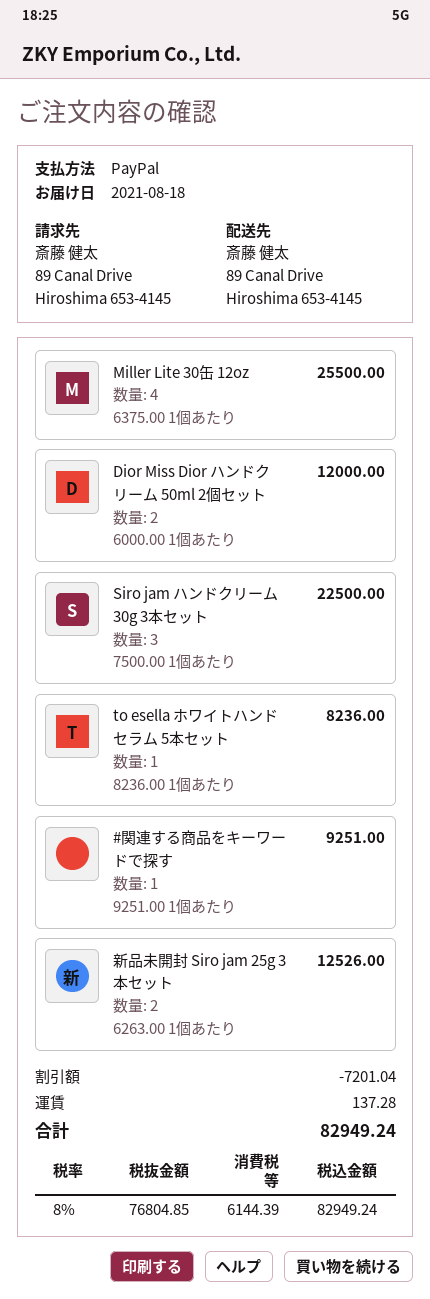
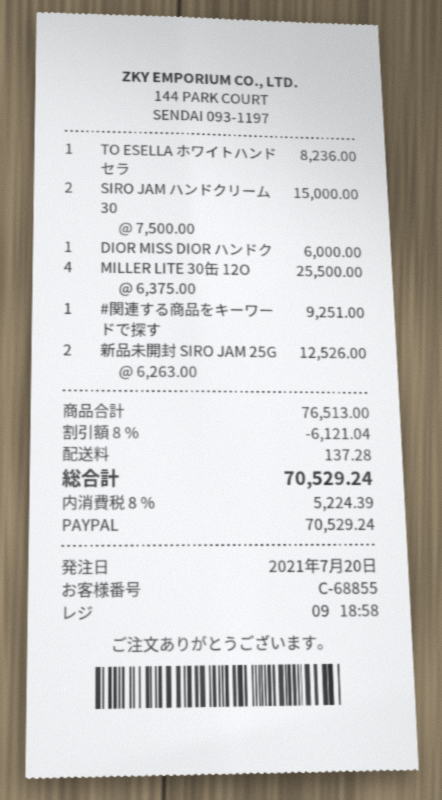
Dior Miss Dior ハンドクリーム 50ml 2個セット: 2 x 6000.00 = 12000.00 -> 1 x 6000.00 = 6000.00
Siro jam ハンドクリーム 30g 3本セット: 3 x 7500.00 = 22500.00 -> 2 x 7500.00 = 15000.00
discount: 7201.04 -> 6121.04
tax: 8% = 6144.39 -> 8% = 5224.39
total: 82949.24 -> 70529.24

